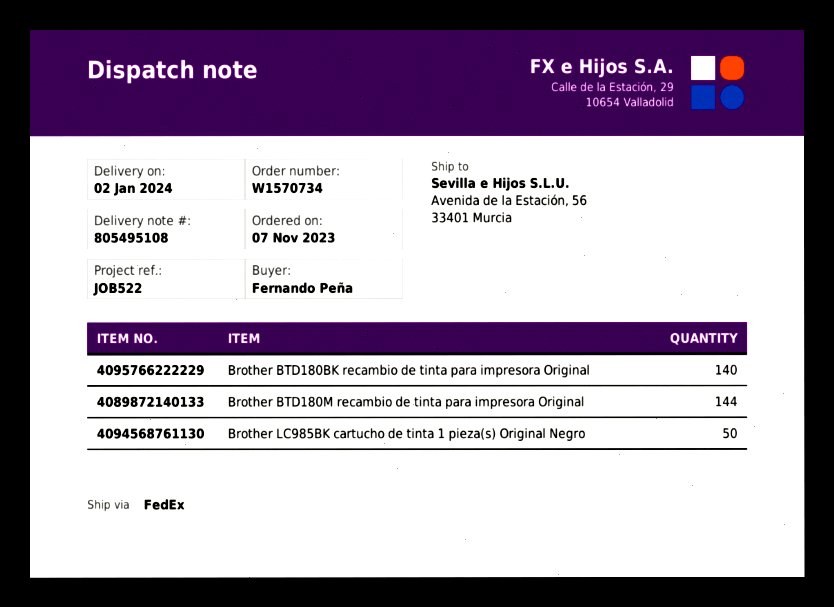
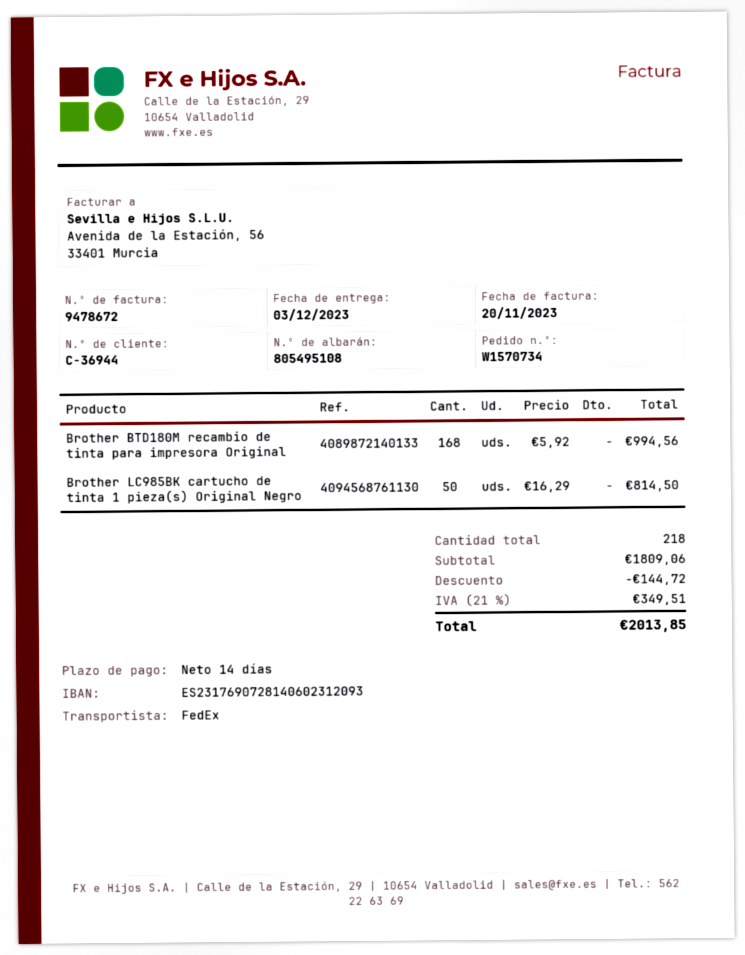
delivery date: 2024-01-02 -> 2023-12-03
Brother BTD180BK recambio de tinta para impresora Original: 140 -> none
Brother BTD180M recambio de tinta para impresora Original: 144 -> 168

